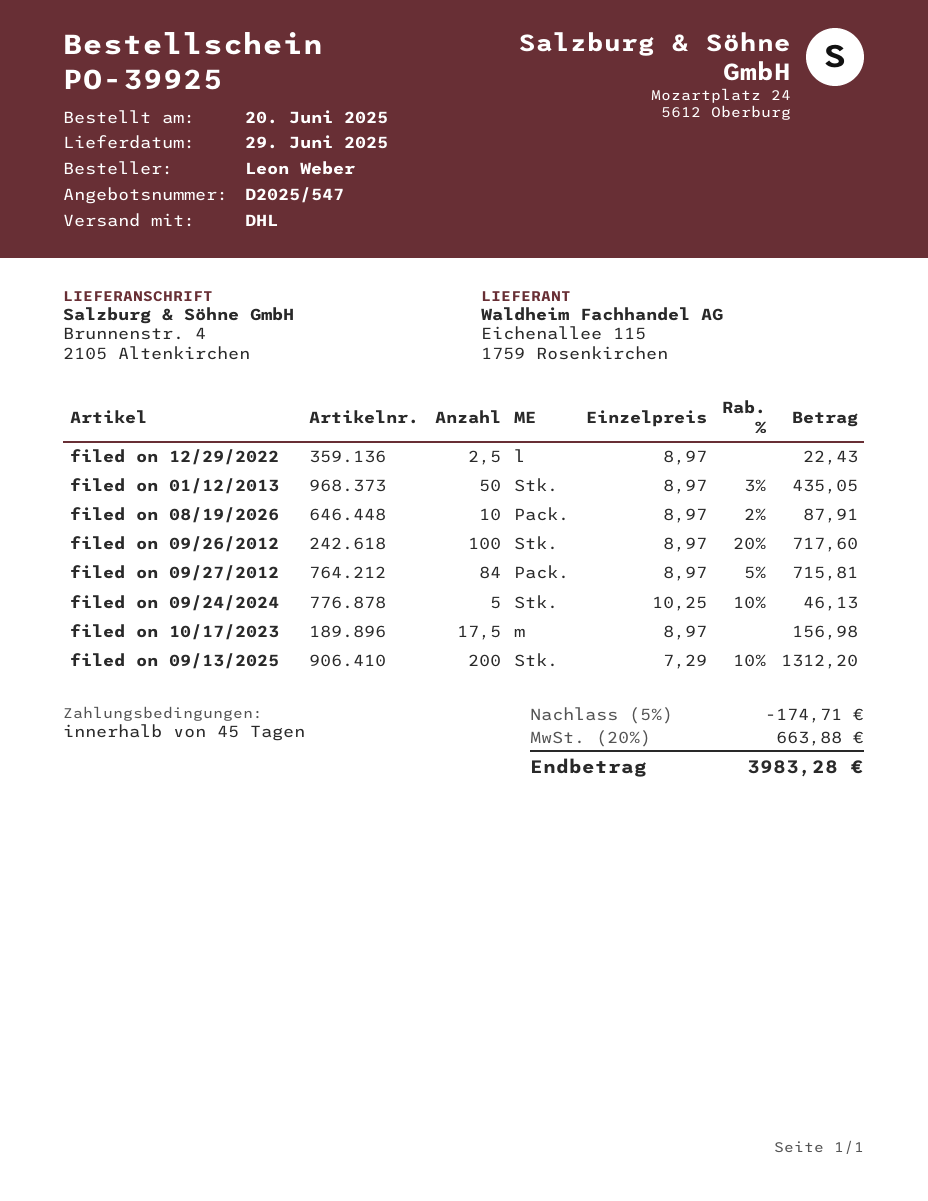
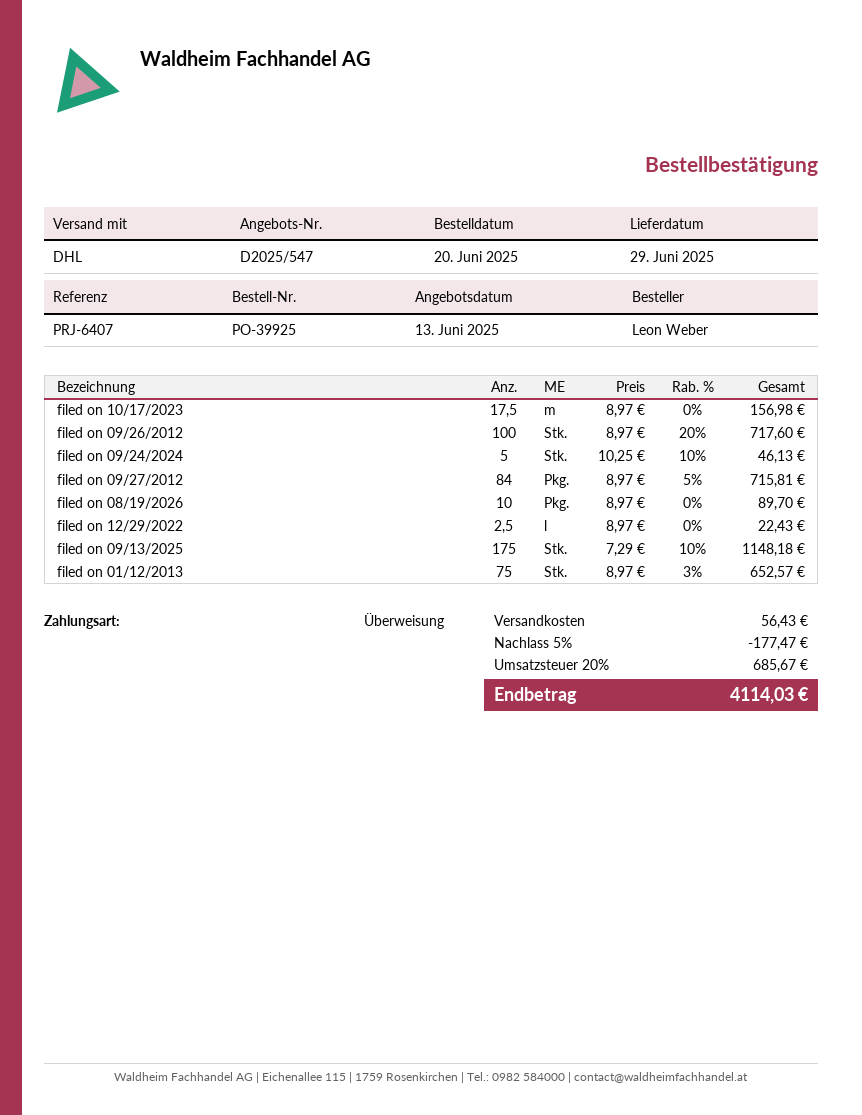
filed on 01/12/2013: 50 x 8.97 - 3% = 435.05 -> 75 x 8.97 - 3% = 652.57
filed on 08/19/2026: 10 x 8.97 - 2% = 87.91 -> 10 x 8.97 = 89.70
filed on 09/13/2025: 200 x 7.29 - 10% = 1312.20 -> 175 x 7.29 - 10% = 1148.18
discount: 5% = 174.71 -> 5% = 177.47
shipping: none -> 56.43
tax: 20% = 663.88 -> 20% = 685.67
total: 3983.28 -> 4114.03

